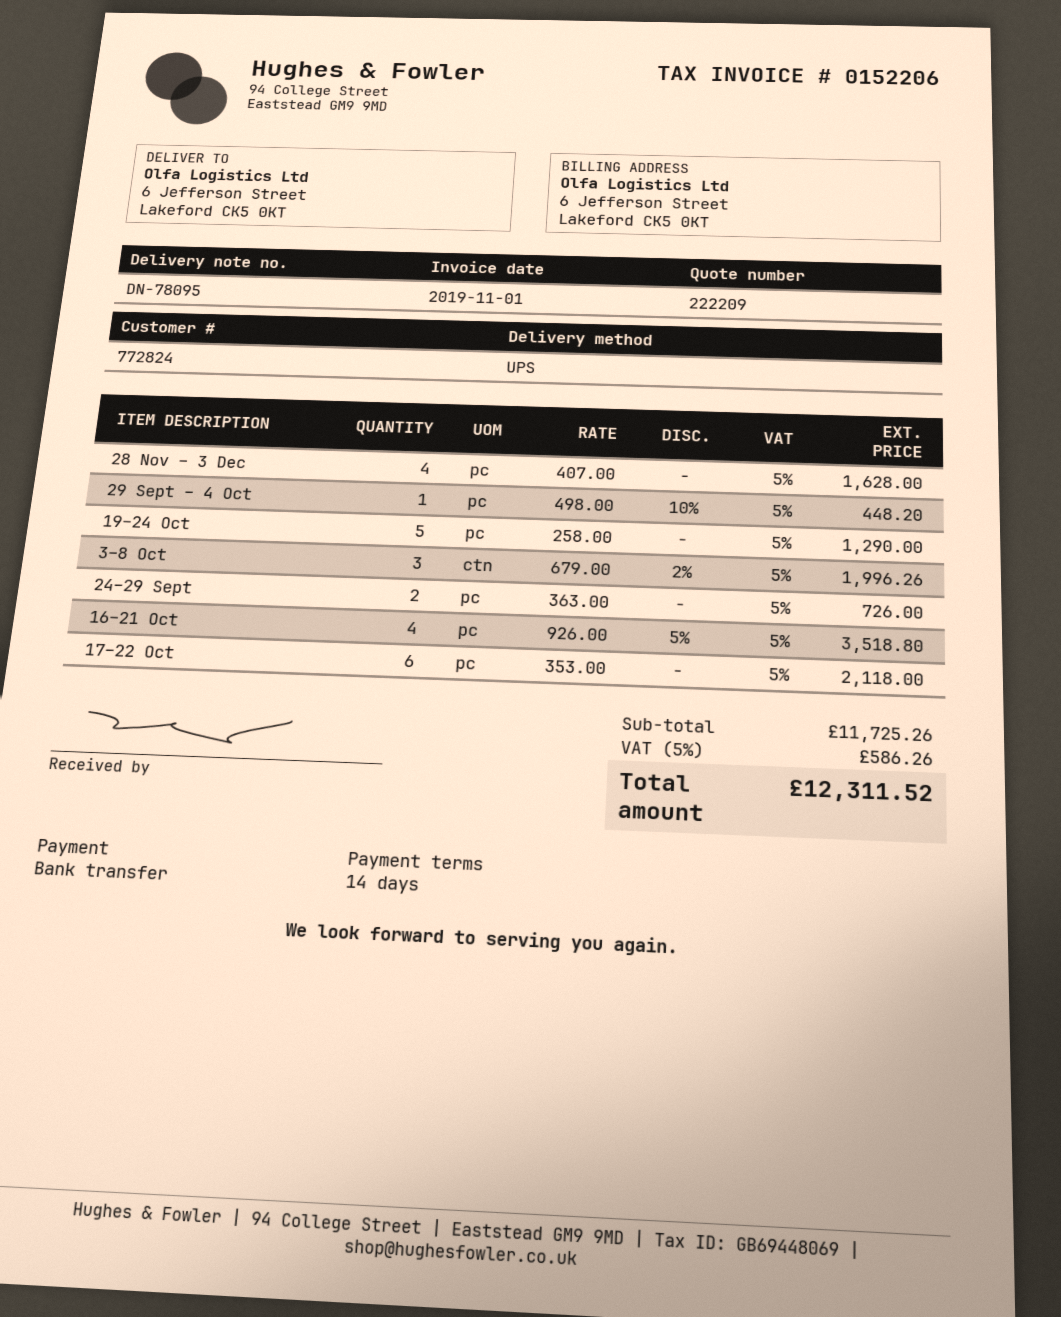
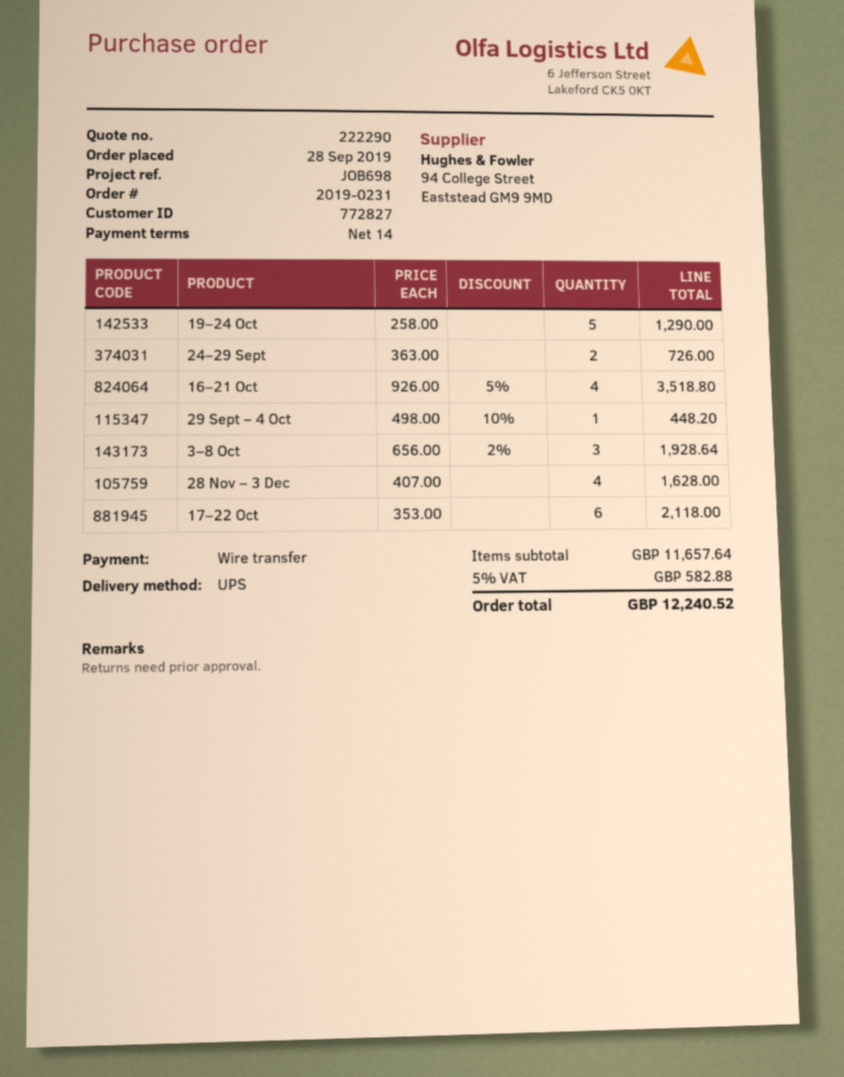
quote number: 222209 -> 222290
customer number: 772824 -> 772827
3–8 Oct: 3 x 679.00 - 2% = 1996.26 -> 3 x 656.00 - 2% = 1928.64
subtotal: 11725.26 -> 11657.64
tax: 5% = 586.26 -> 5% = 582.88
total: 12311.52 -> 12240.52

